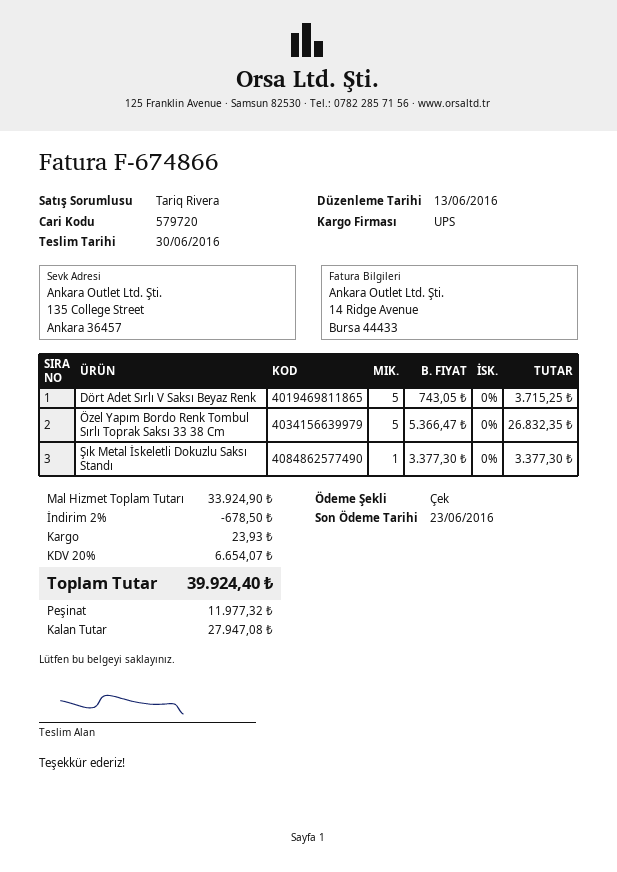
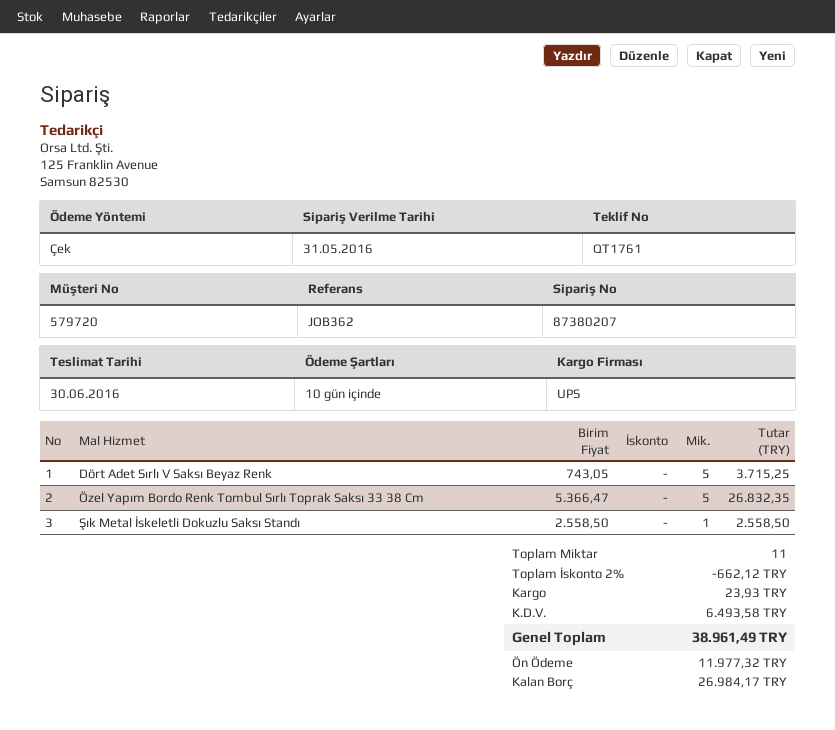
Şık Metal İskeletli Dokuzlu Saksı Standı: 1 x 3377.30 = 3377.30 -> 1 x 2558.50 = 2558.50
discount: 2% = 678.50 -> 2% = 662.12
tax: 6654.07 -> 6493.58
total: 39924.40 -> 38961.49
balance: 27947.08 -> 26984.17

